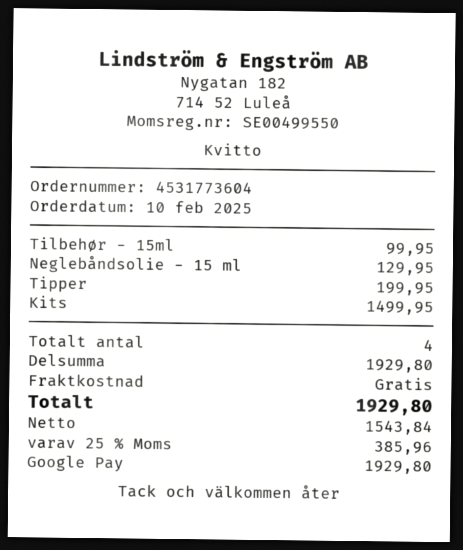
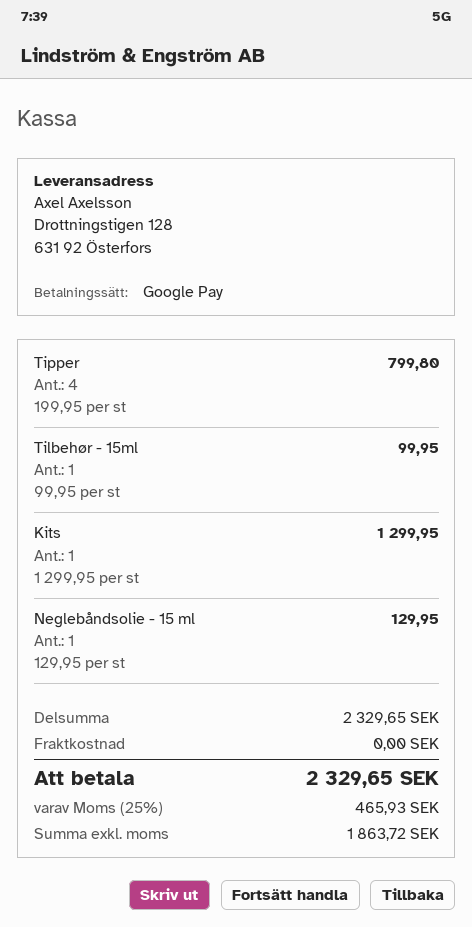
Tipper: 1 x 199.95 = 199.95 -> 4 x 199.95 = 799.80
Kits: 1 x 1499.95 = 1499.95 -> 1 x 1299.95 = 1299.95
subtotal: 1929.80 -> 2329.65
net: 1543.84 -> 1863.72
tax: 25% = 385.96 -> 25% = 465.93
total: 1929.80 -> 2329.65

